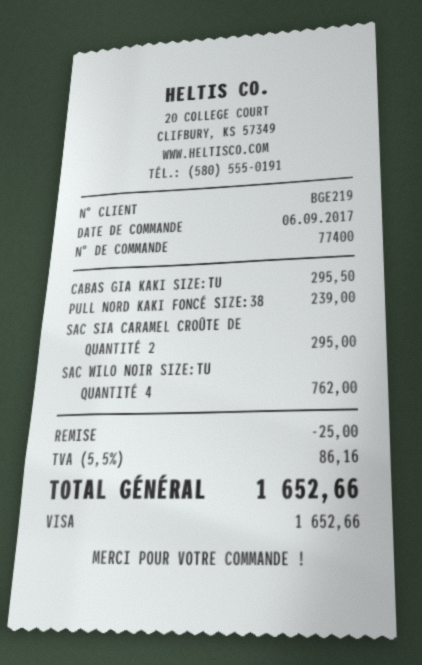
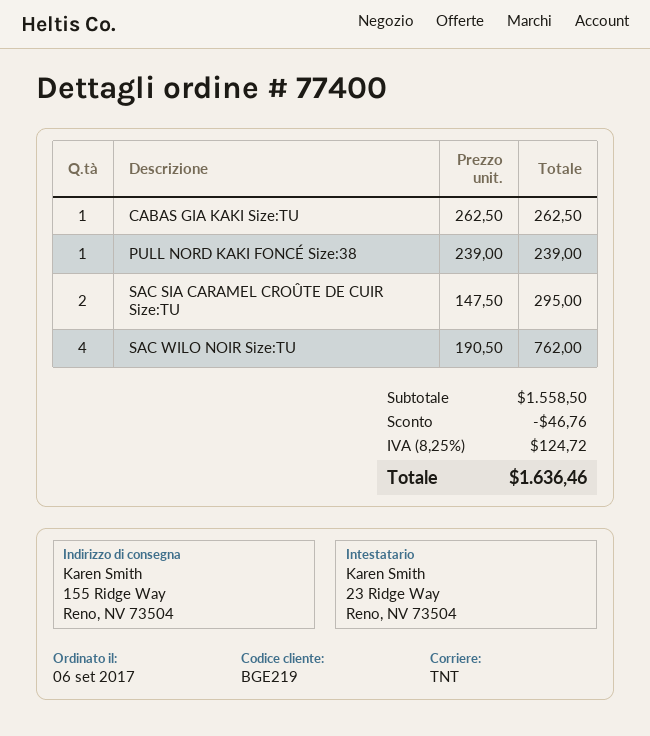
CABAS GIA KAKI SIZE:TU: 1 for 295.50 -> 1 for 262.50
discount: 25.00 -> 46.76
tax: 5.5% = 86.16 -> 8.25% = 124.72
total: 1652.66 -> 1636.46

